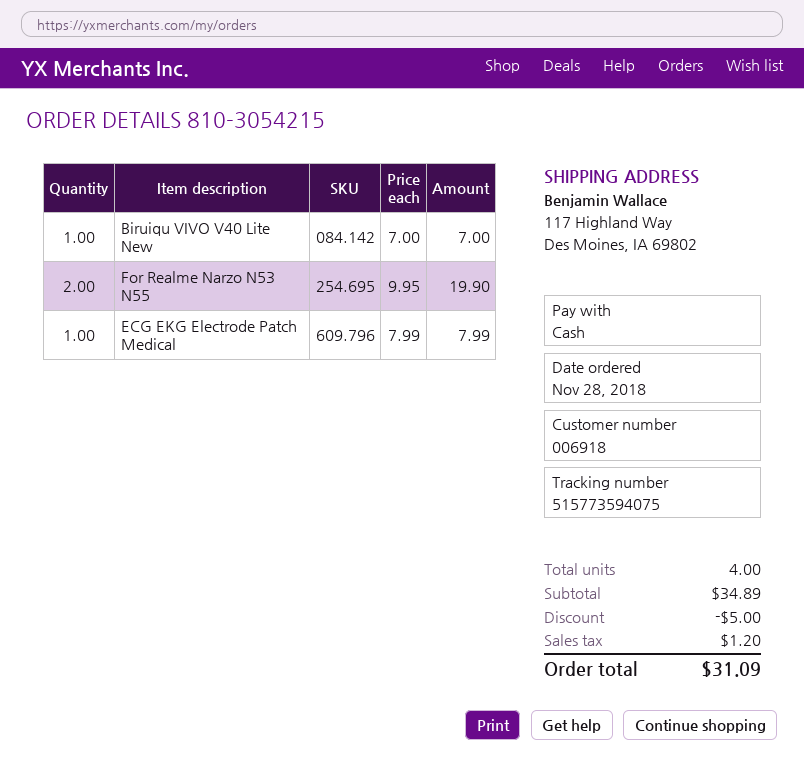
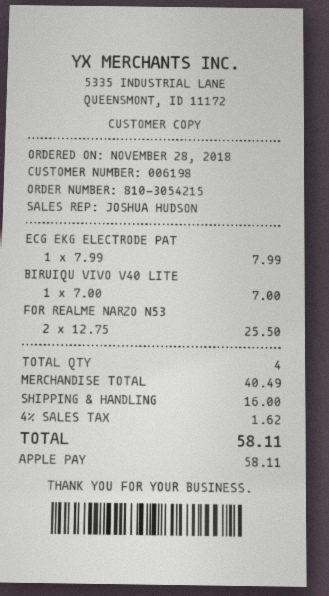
customer number: 006918 -> 006198
payment method: cash -> Apple Pay
For Realme Narzo N53 N55: 2 x 9.95 = 19.90 -> 2 x 12.75 = 25.50
subtotal: 34.89 -> 40.49
discount: 5.00 -> none
shipping: none -> 16.00
tax: 1.20 -> 1.62
total: 31.09 -> 58.11

